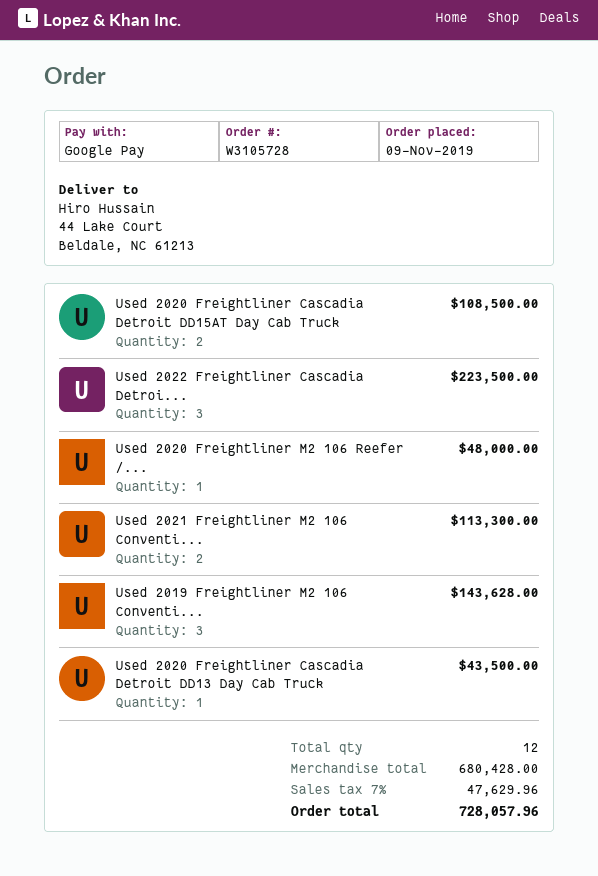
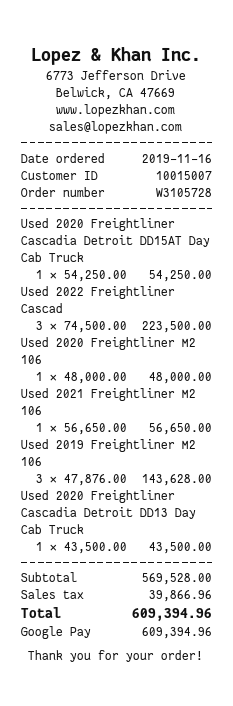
order date: 2019-11-09 -> 2019-11-16
Used 2020 Freightliner Cascadia Detroit DD15AT Day Cab Truck: 2 for 108500.00 -> 1 for 54250.00
Used 2021 Freightliner M2 106 Conventi...: 2 for 113300.00 -> 1 for 56650.00
subtotal: 680428.00 -> 569528.00
tax: 47629.96 -> 39866.96
total: 728057.96 -> 609394.96

